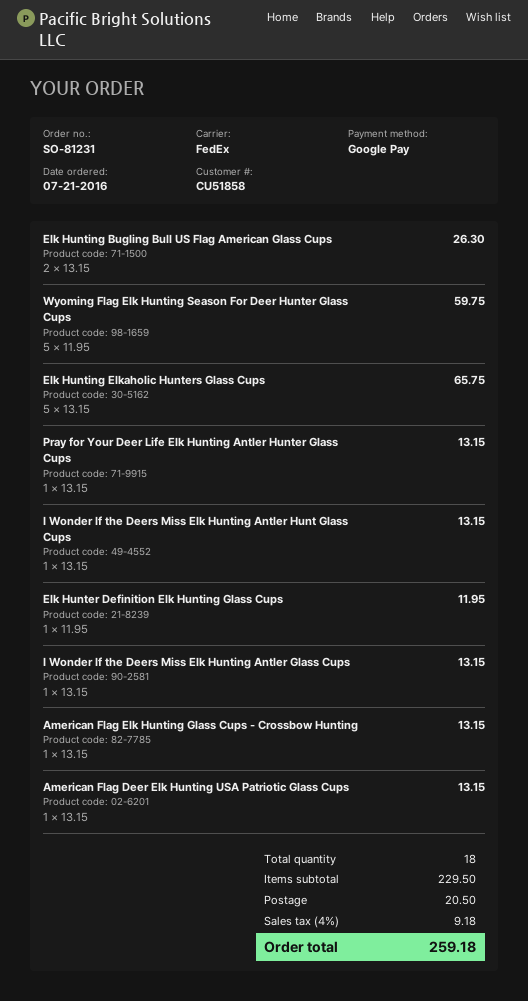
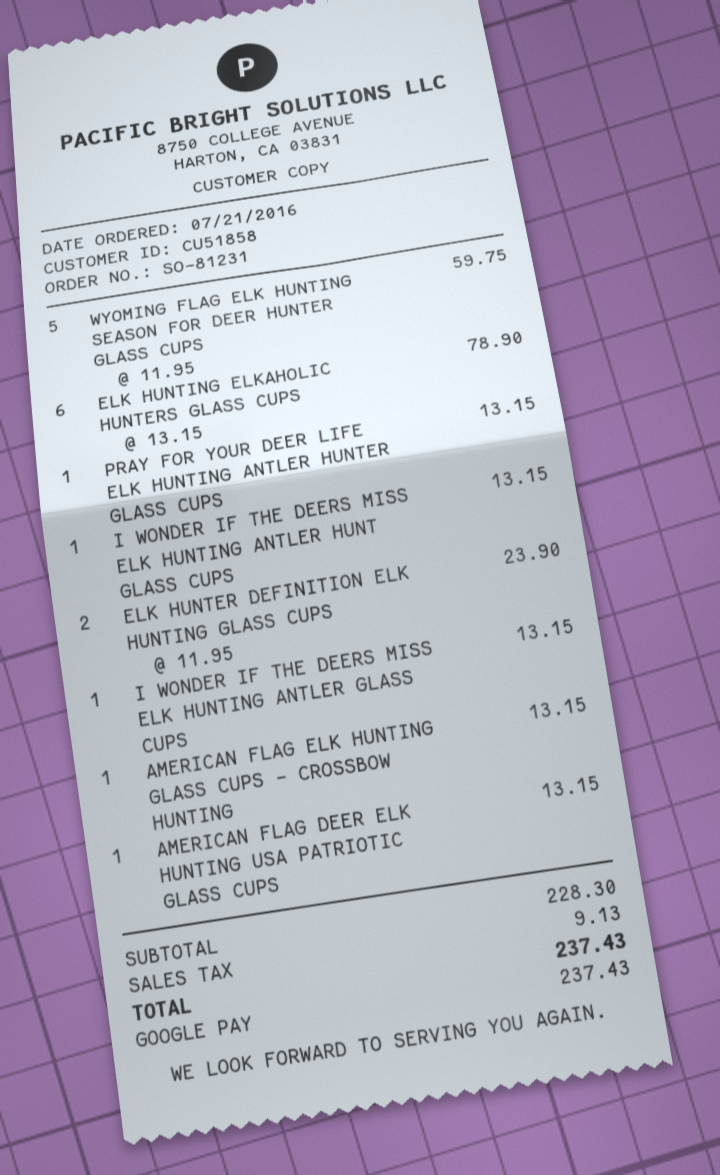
Elk Hunting Bugling Bull US Flag American Glass Cups: 2 x 13.15 = 26.30 -> none
Elk Hunting Elkaholic Hunters Glass Cups: 5 x 13.15 = 65.75 -> 6 x 13.15 = 78.90
Elk Hunter Definition Elk Hunting Glass Cups: 1 x 11.95 = 11.95 -> 2 x 11.95 = 23.90
subtotal: 229.50 -> 228.30
shipping: 20.50 -> none
tax: 9.18 -> 9.13
total: 259.18 -> 237.43

